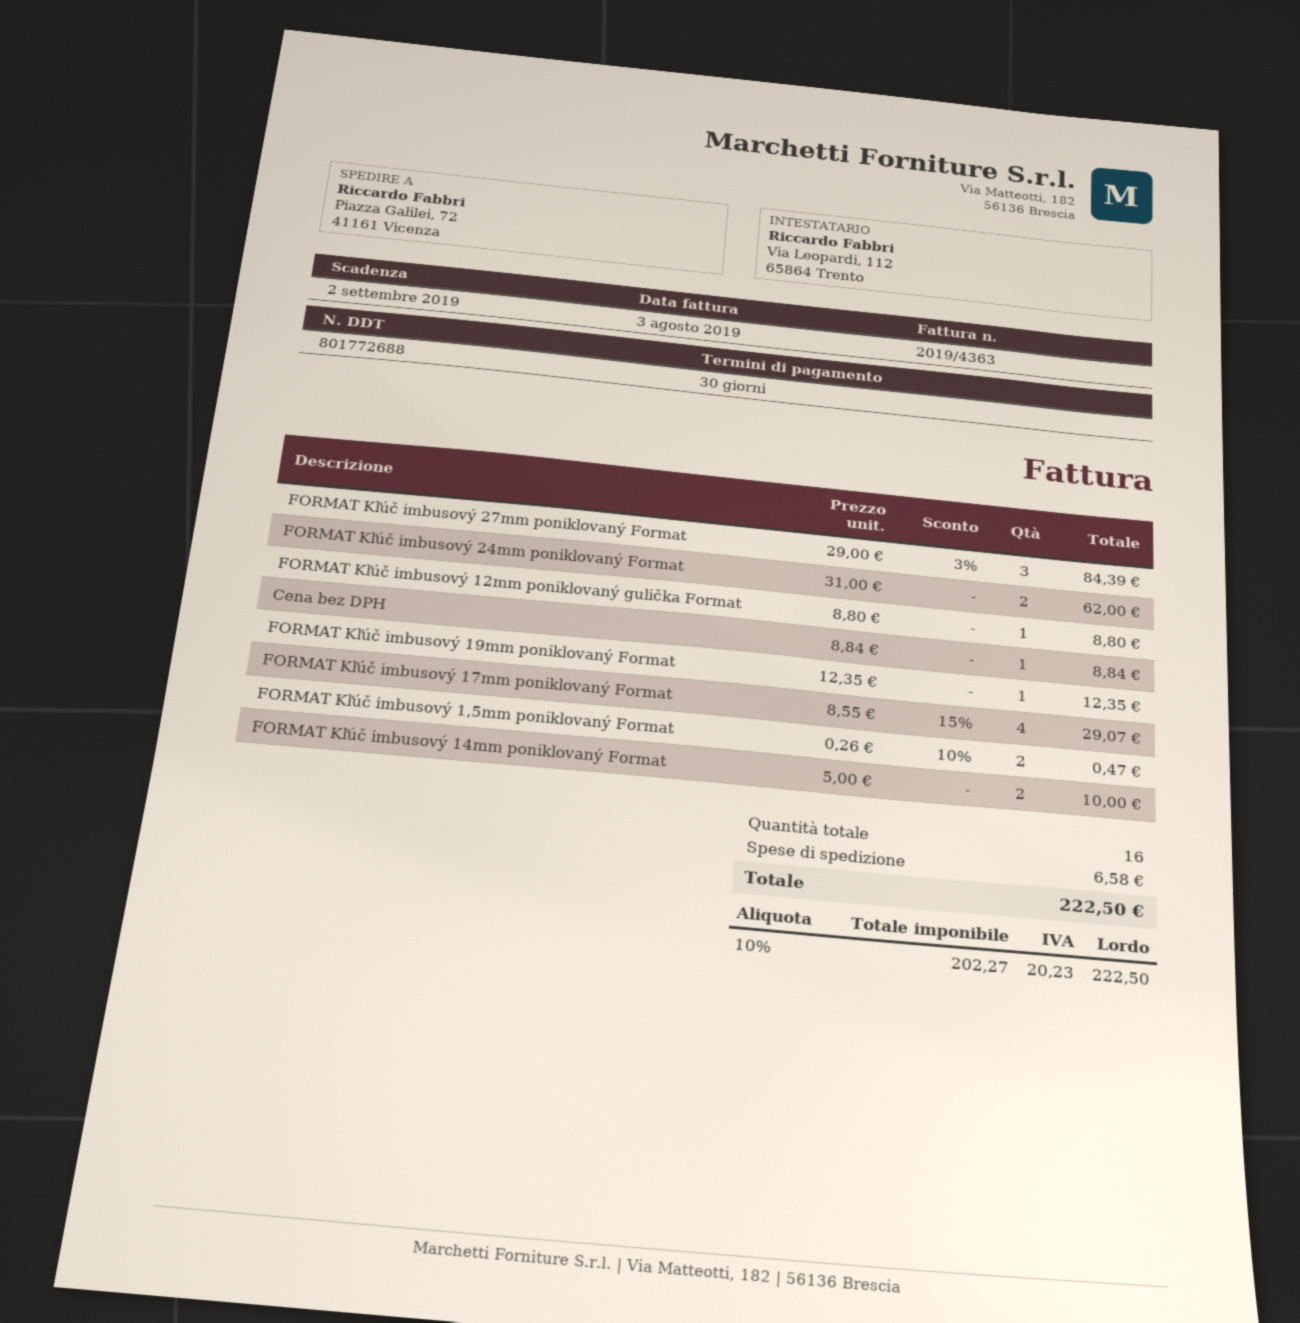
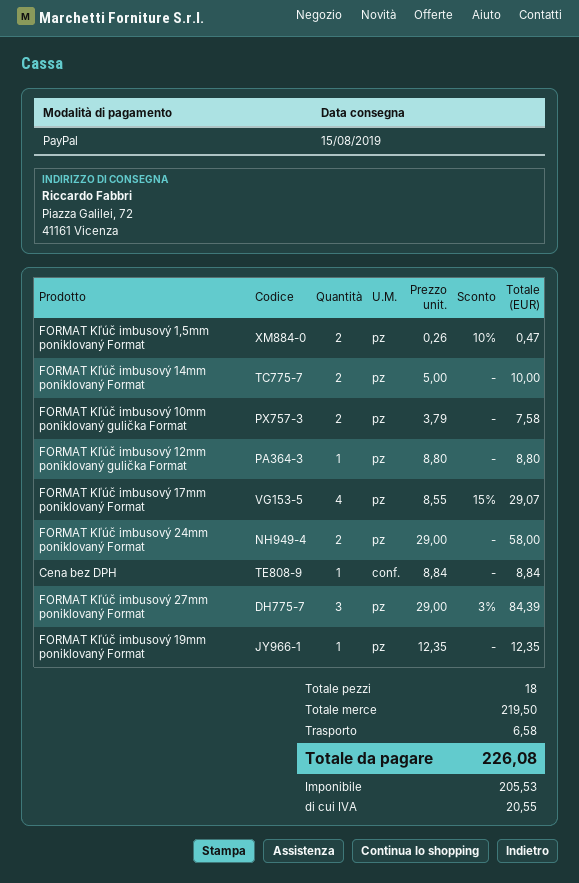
FORMAT Kľúč imbusový 24mm poniklovaný Format: 2 x 31.00 = 62.00 -> 2 x 29.00 = 58.00
FORMAT Kľúč imbusový 10mm poniklovaný gulička Format: none -> 2 x 3.79 = 7.58
total quantity: 16 -> 18
net: 202.27 -> 205.53
tax: 20.23 -> 20.55
total: 222.50 -> 226.08

